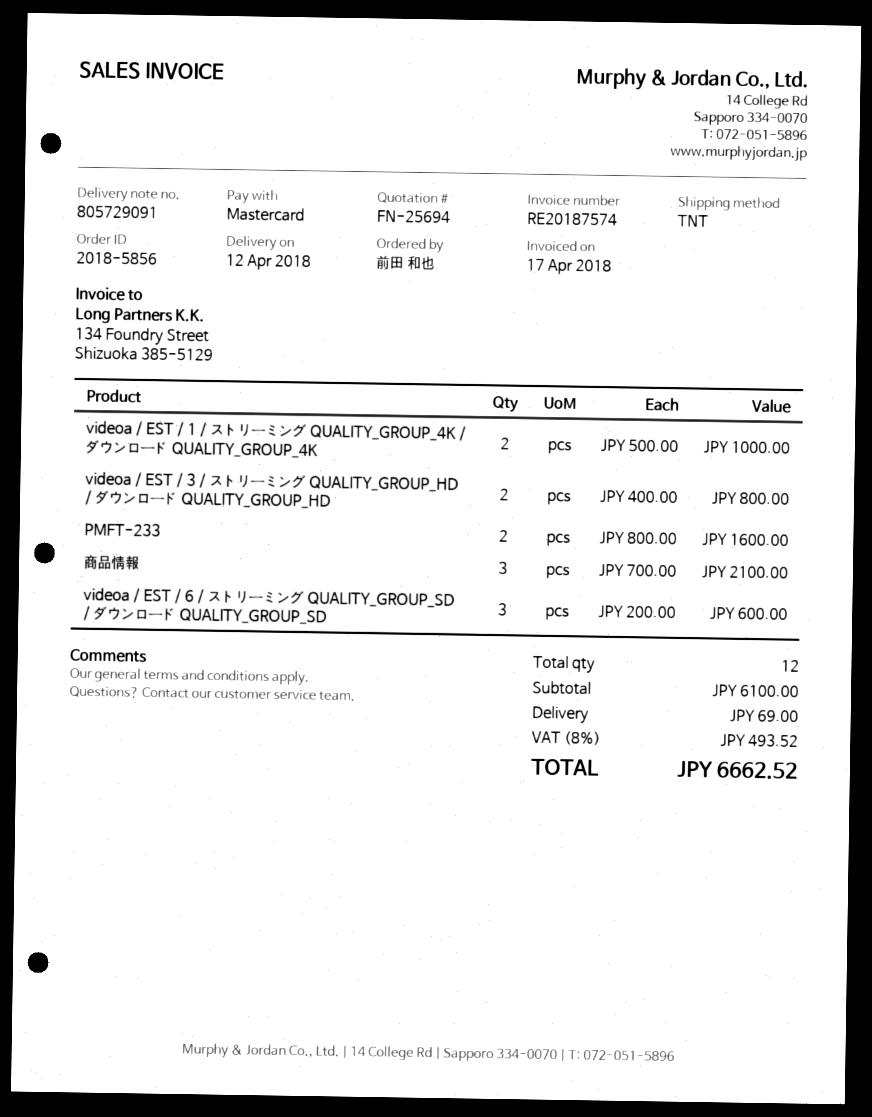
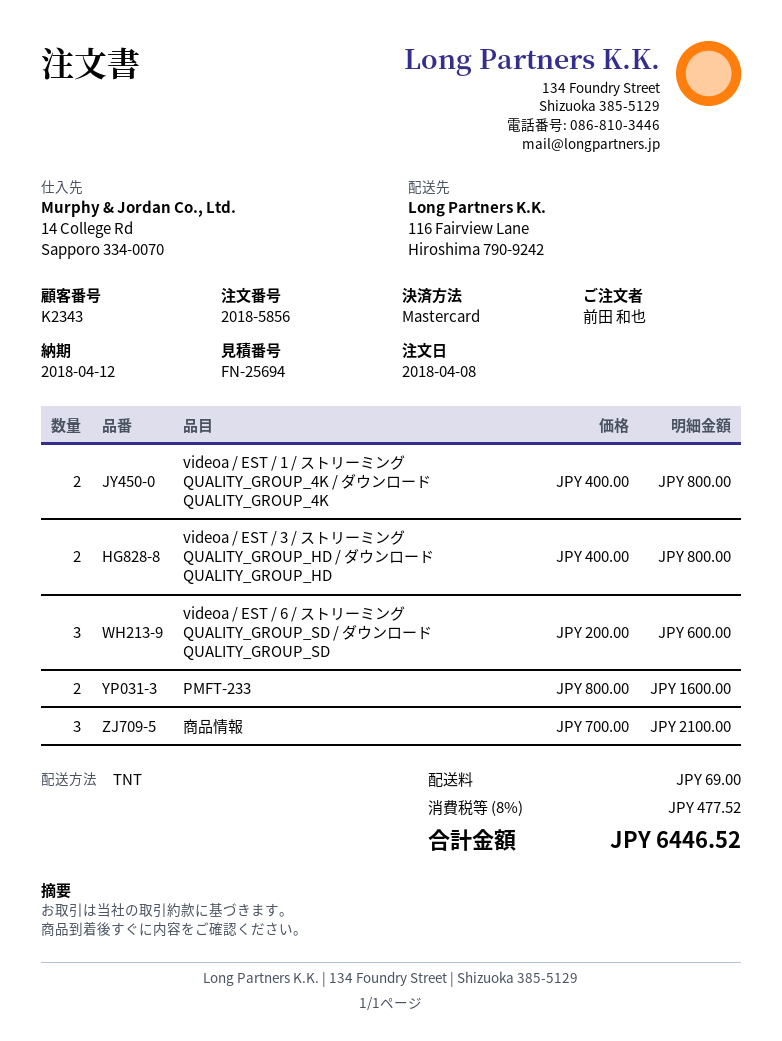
videoa / EST / 1 / ストリーミング QUALITY_GROUP_4K / ダウンロード QUALITY_GROUP_4K: 2 x 500.00 = 1000.00 -> 2 x 400.00 = 800.00
tax: 8% = 493.52 -> 8% = 477.52
total: 6662.52 -> 6446.52

